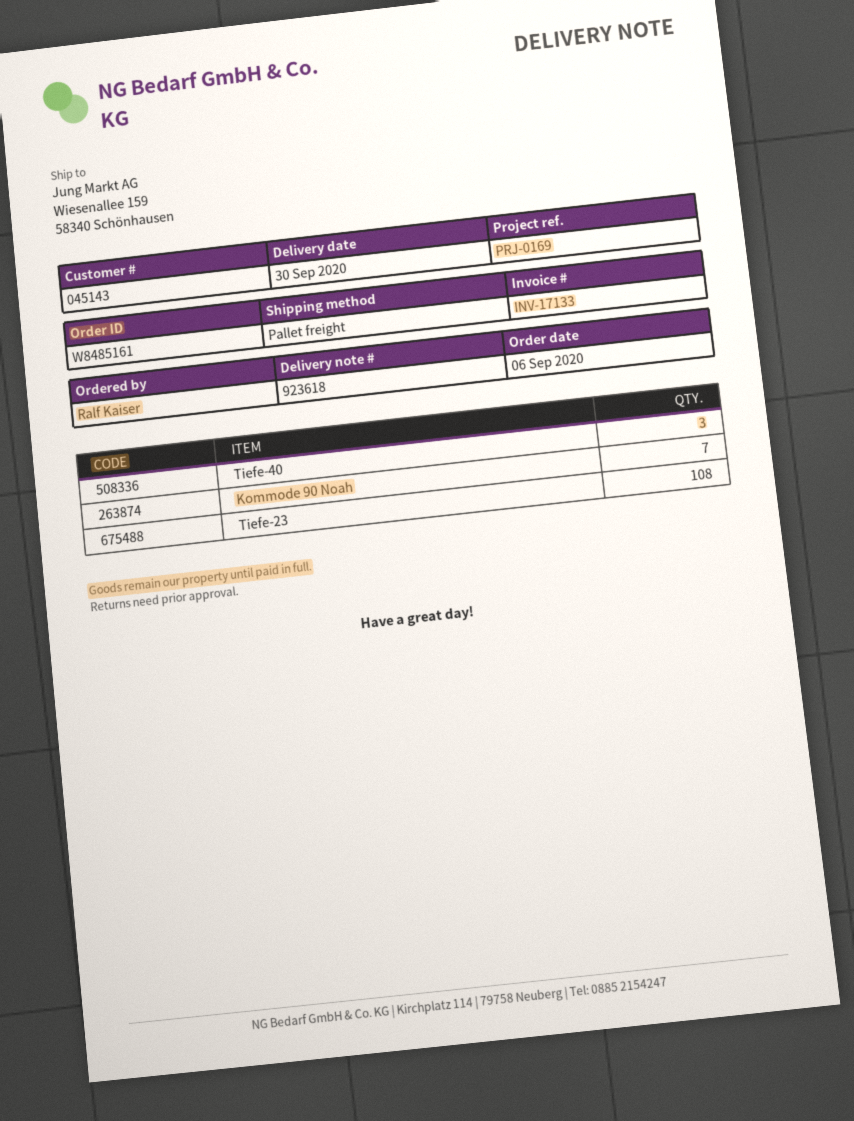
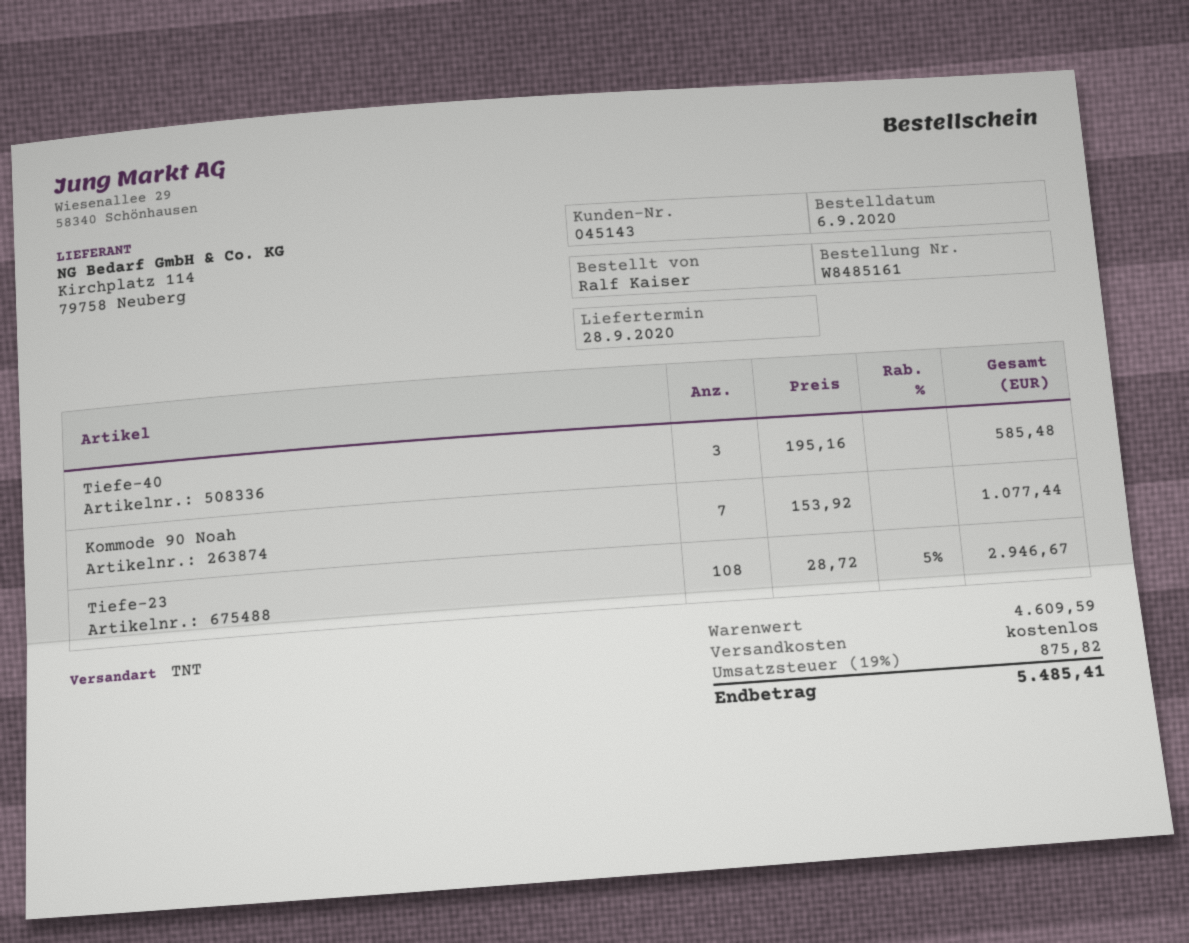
delivery date: 2020-09-30 -> 2020-09-28
shipping method: pallet freight -> TNT

